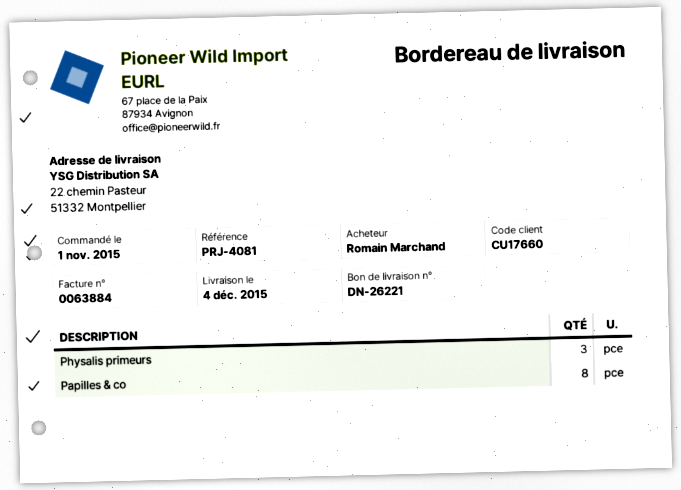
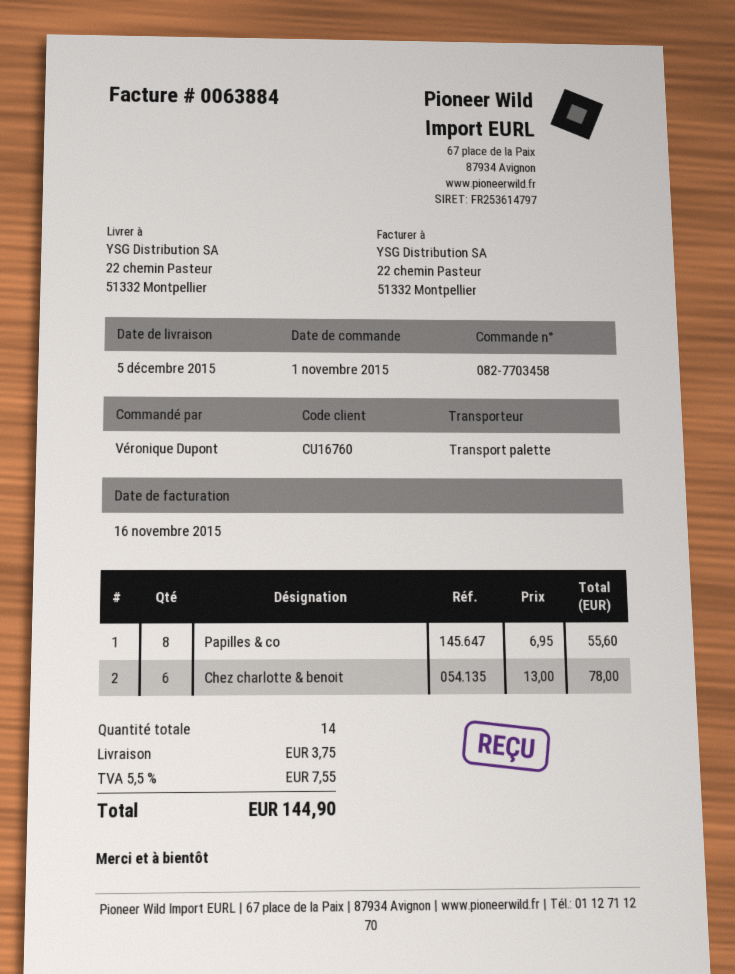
delivery date: 2015-12-04 -> 2015-12-05
customer number: CU17660 -> CU16760
ordered by: Romain Marchand -> Véronique Dupont
Physalis primeurs: 3 -> none
Chez charlotte & benoit: none -> 6

